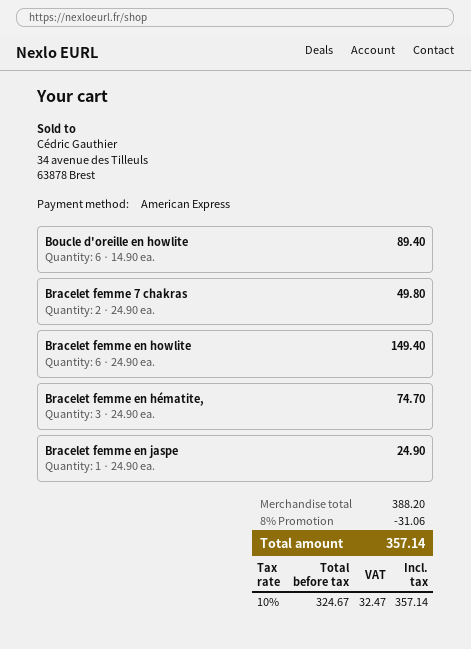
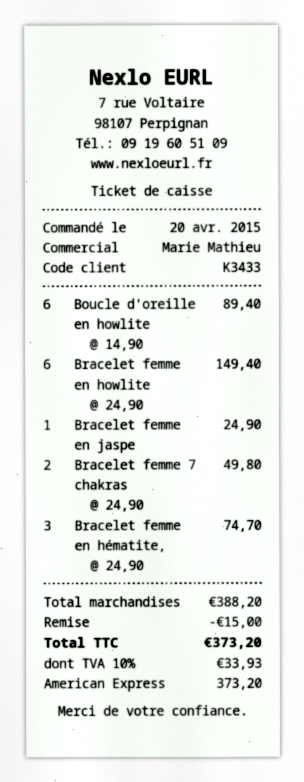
discount: 31.06 -> 15.00
tax: 10% = 32.47 -> 10% = 33.93
total: 357.14 -> 373.20

